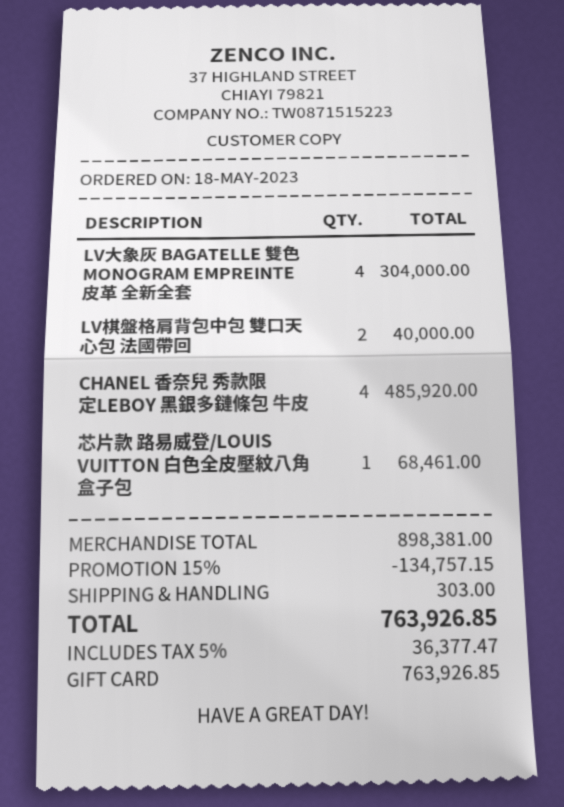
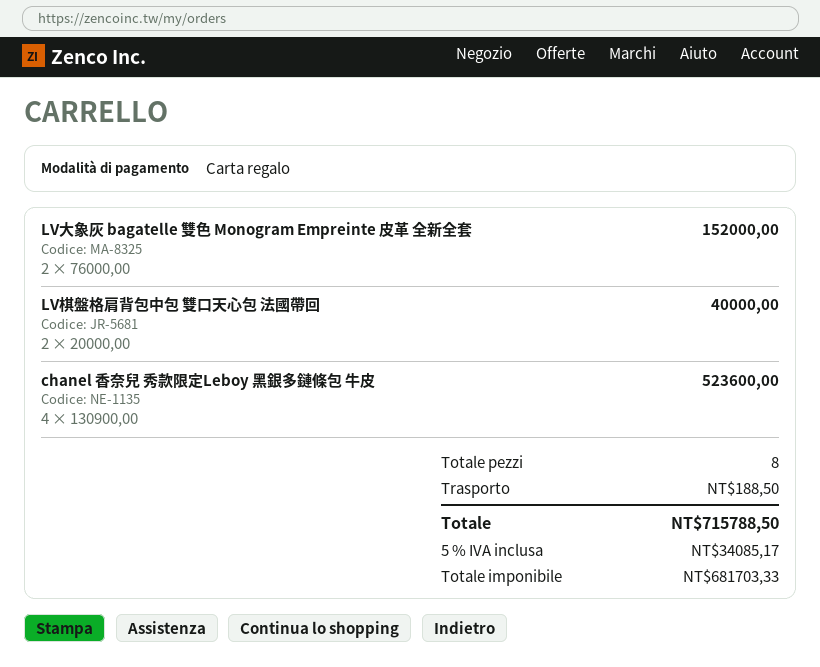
LV大象灰 BAGATELLE 雙色 MONOGRAM EMPREINTE 皮革 全新全套: 4 for 304000.00 -> 2 for 152000.00
CHANEL 香奈兒 秀款限定LEBOY 黑銀多鏈條包 牛皮: 4 for 485920.00 -> 4 for 523600.00
芯片款 路易威登/LOUIS VUITTON 白色全皮壓紋八角盒子包: 1 for 68461.00 -> none
discount: 15% = 134757.15 -> none
shipping: 303.00 -> 188.50
tax: 5% = 36377.47 -> 5% = 34085.17
total: 763926.85 -> 715788.50

